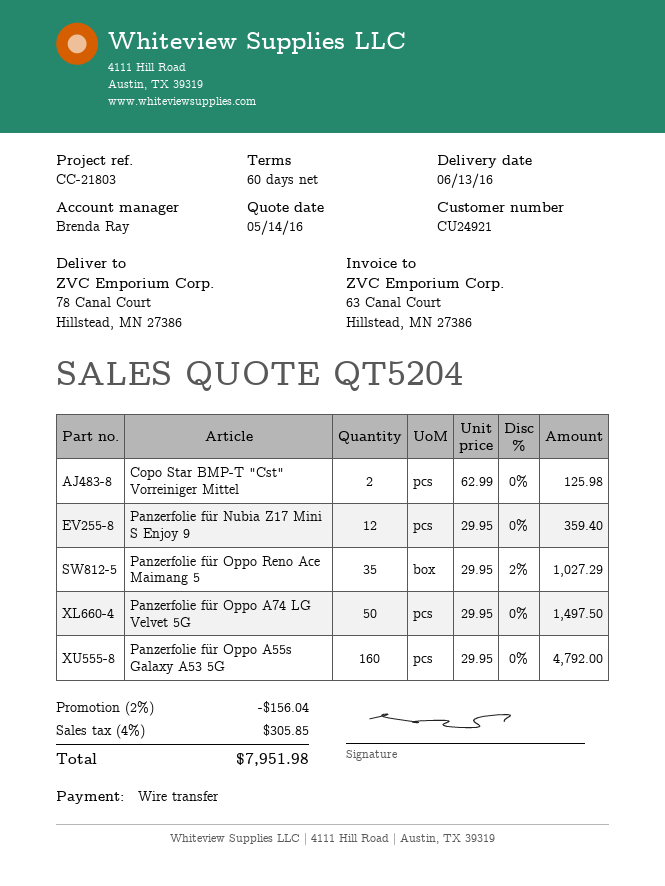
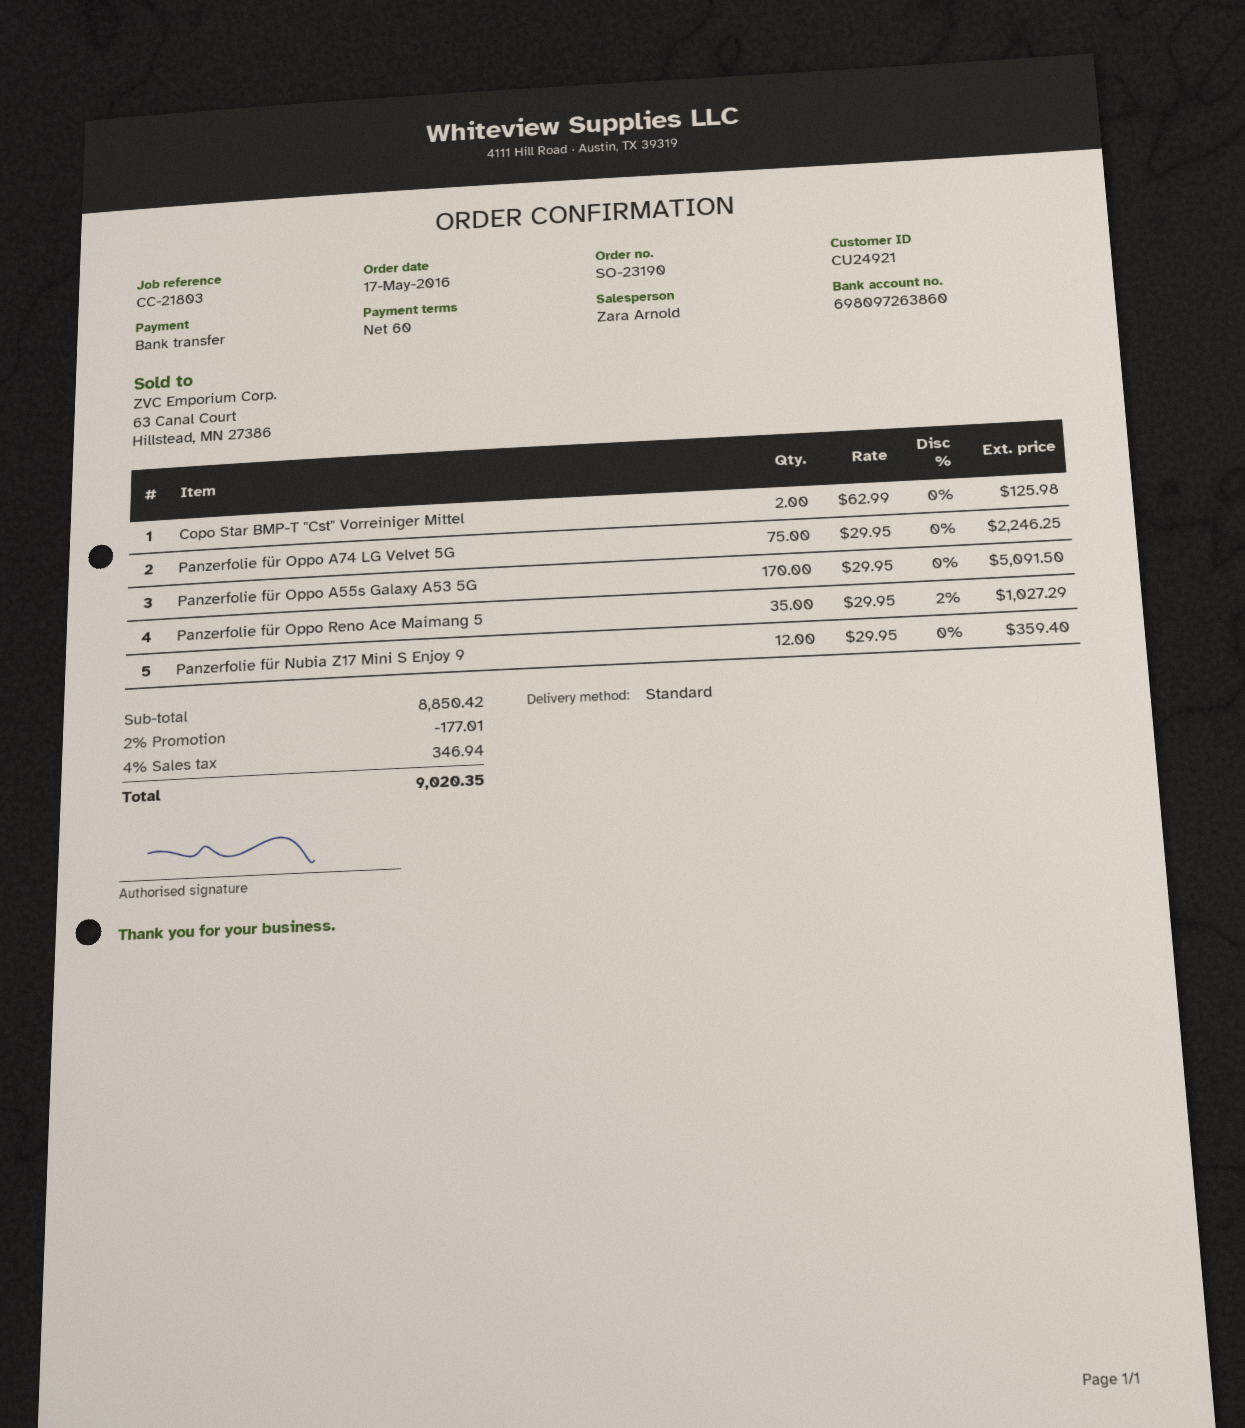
sales rep: Brenda Ray -> Zara Arnold
Panzerfolie für Oppo A74 LG Velvet 5G: 50 x 29.95 = 1497.50 -> 75 x 29.95 = 2246.25
Panzerfolie für Oppo A55s Galaxy A53 5G: 160 x 29.95 = 4792.00 -> 170 x 29.95 = 5091.50
discount: 2% = 156.04 -> 2% = 177.01
tax: 4% = 305.85 -> 4% = 346.94
total: 7951.98 -> 9020.35

